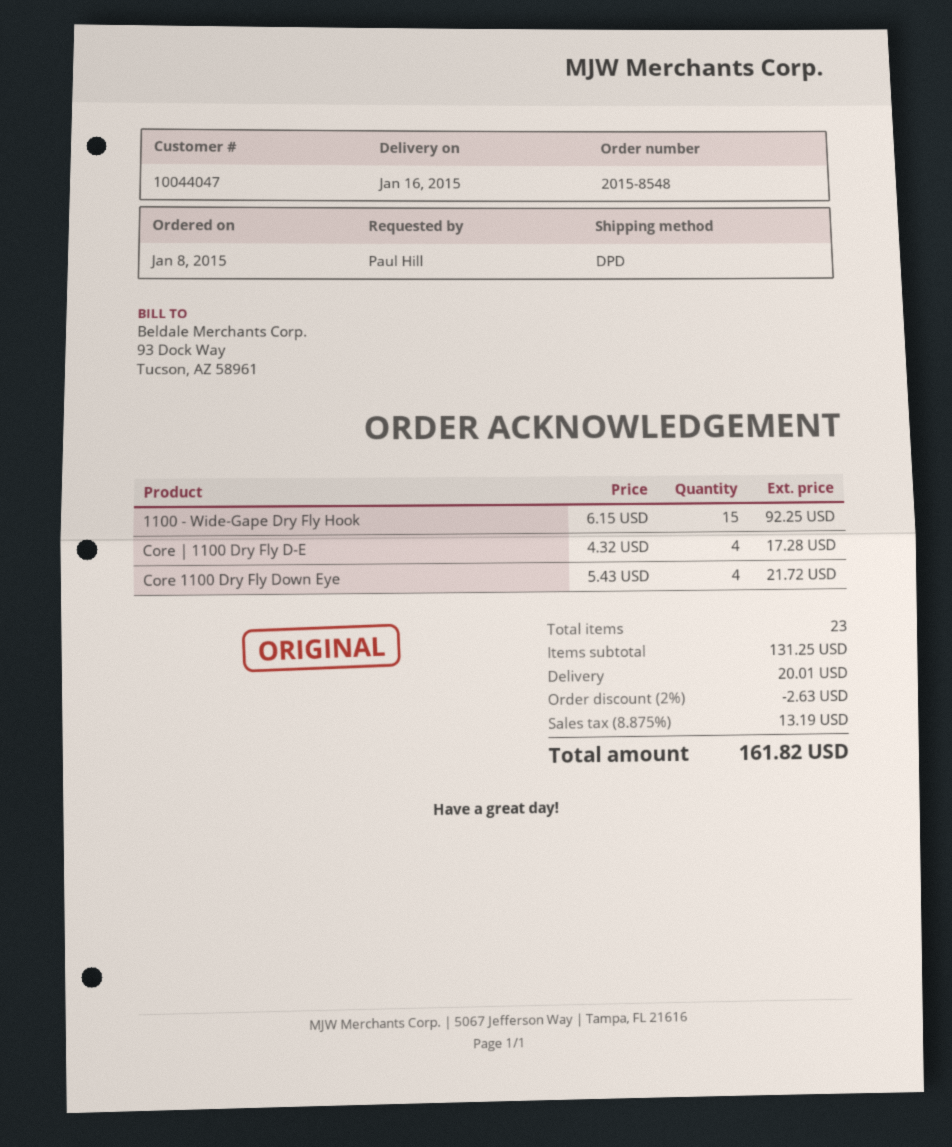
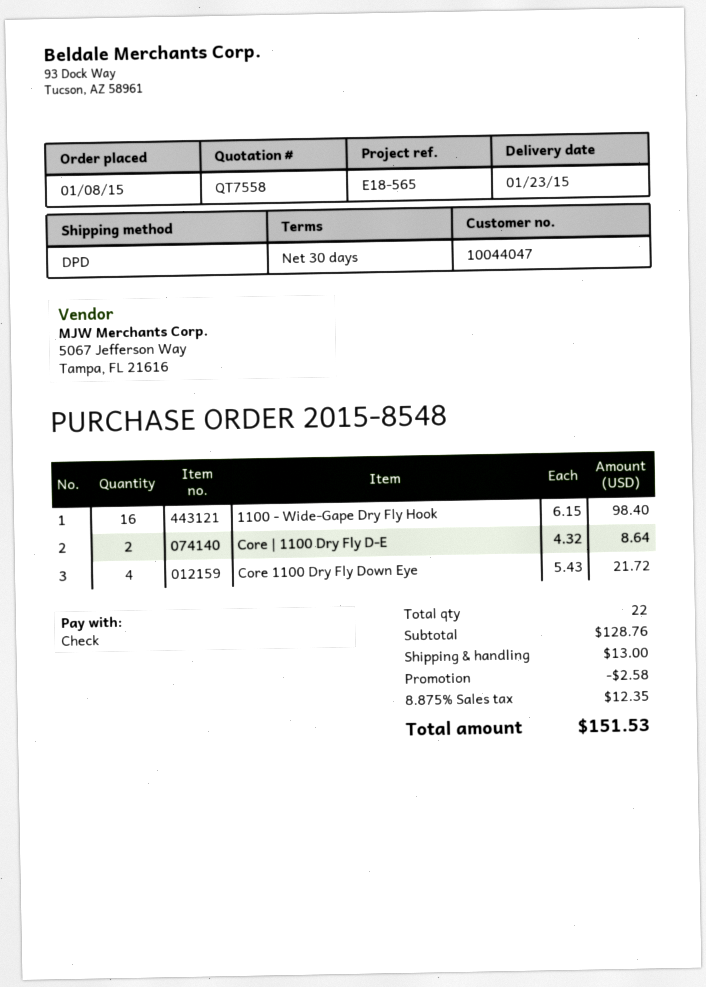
delivery date: 2015-01-16 -> 2015-01-23
1100 - Wide-Gape Dry Fly Hook: 15 x 6.15 = 92.25 -> 16 x 6.15 = 98.40
Core | 1100 Dry Fly D-E: 4 x 4.32 = 17.28 -> 2 x 4.32 = 8.64
total quantity: 23 -> 22
subtotal: 131.25 -> 128.76
discount: 2.63 -> 2.58
shipping: 20.01 -> 13.00
tax: 8.875% = 13.19 -> 8.875% = 12.35
total: 161.82 -> 151.53

